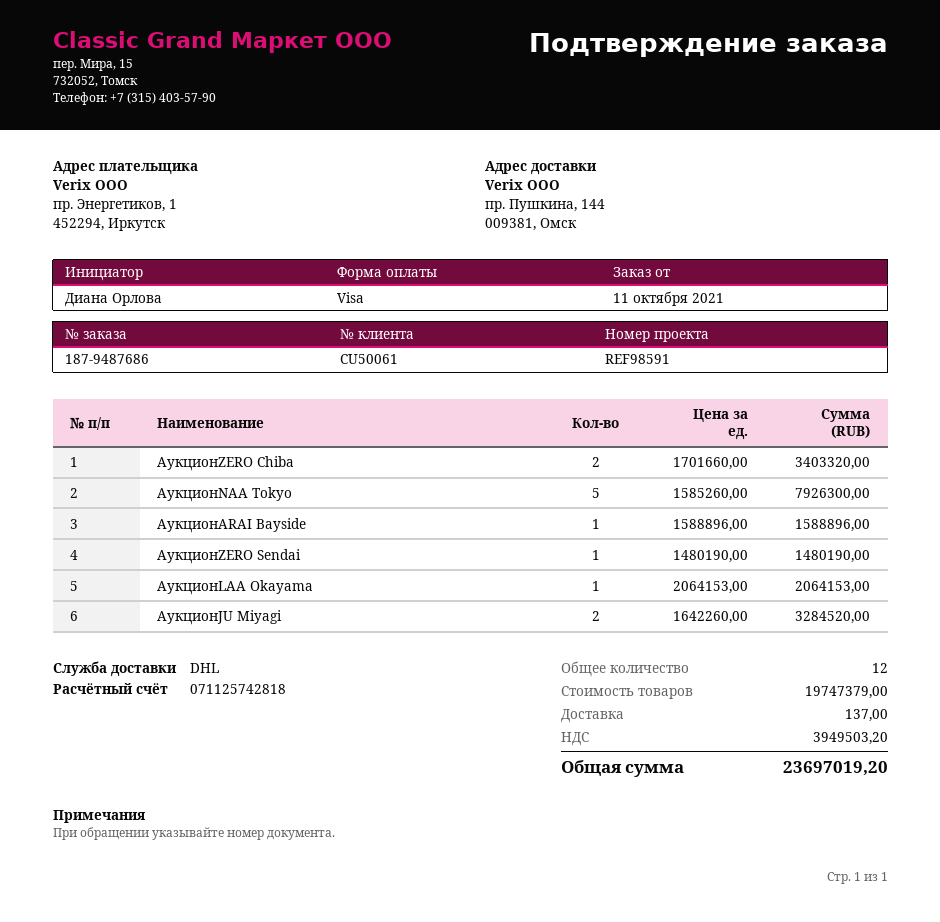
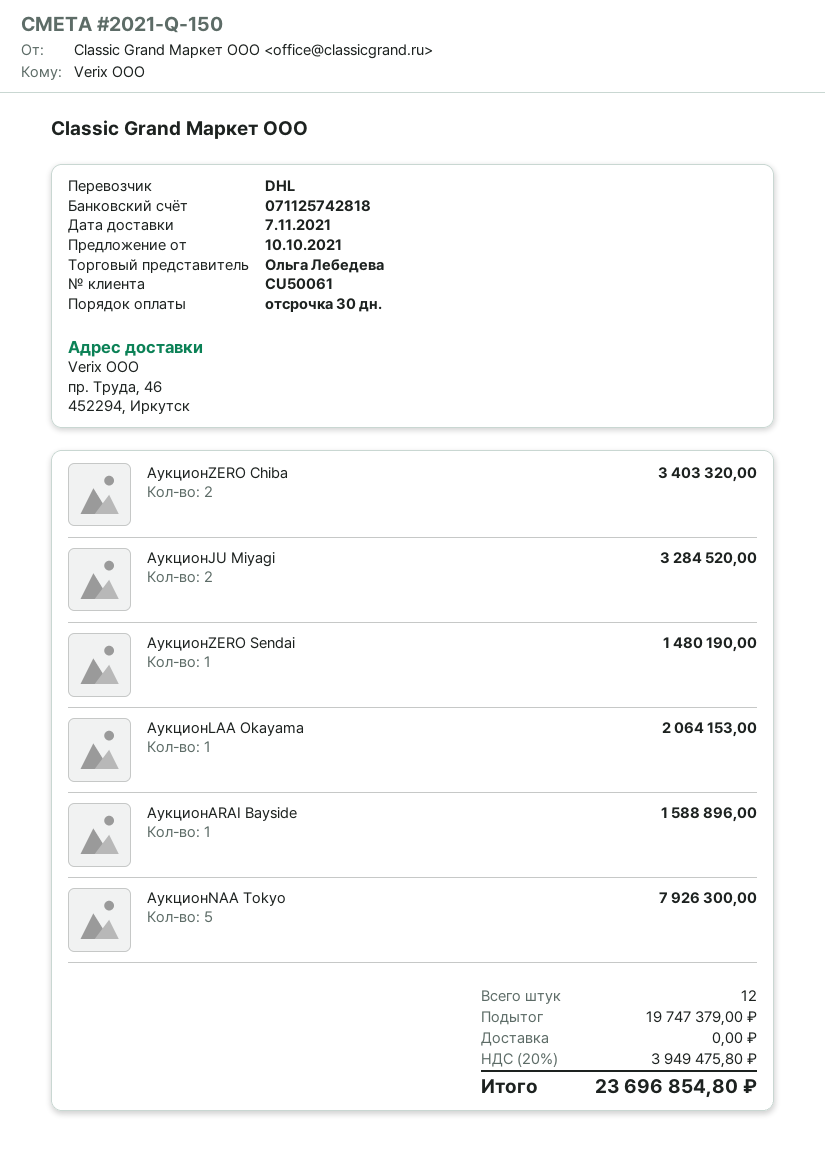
ship to: пр. Пушкина, 144, 009381, Омск -> пр. Труда, 46, 452294, Иркутск
shipping: 137.00 -> 0.00
tax: 3949503.20 -> 3949475.80
total: 23697019.20 -> 23696854.80

